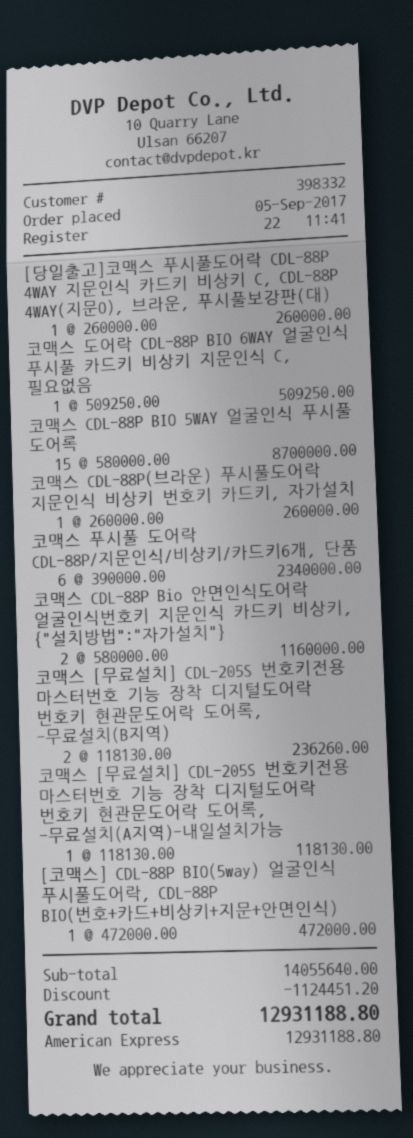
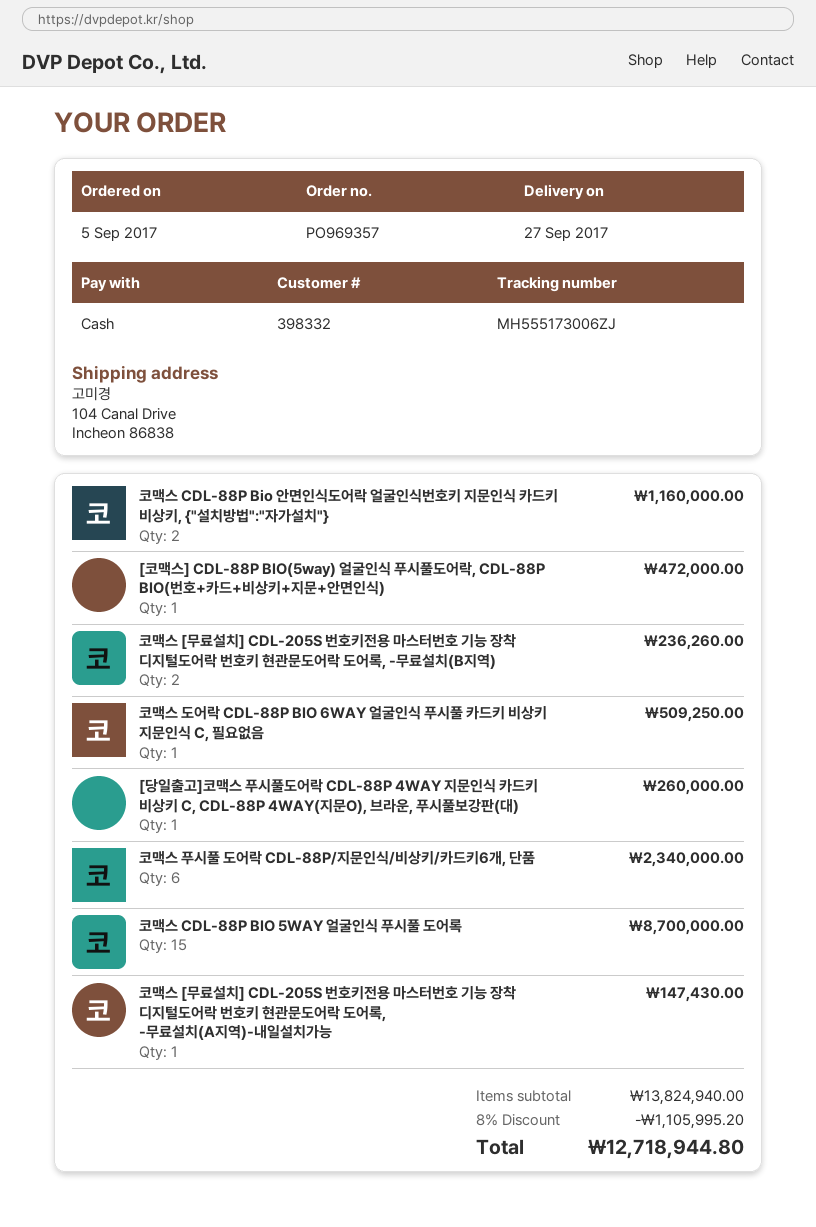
payment method: American Express -> cash
코맥스 CDL-88P(브라운) 푸시풀도어락 지문인식 비상키 번호키 카드키, 자가설치: 1 for 260000.00 -> none
코맥스 [무료설치] CDL-205S 번호키전용 마스터번호 기능 장착 디지털도어락 번호키 현관문도어락 도어록, -무료설치(A지역)-내일설치가능: 1 for 118130.00 -> 1 for 147430.00
subtotal: 14055640.00 -> 13824940.00
discount: 1124451.20 -> 1105995.20
total: 12931188.80 -> 12718944.80

